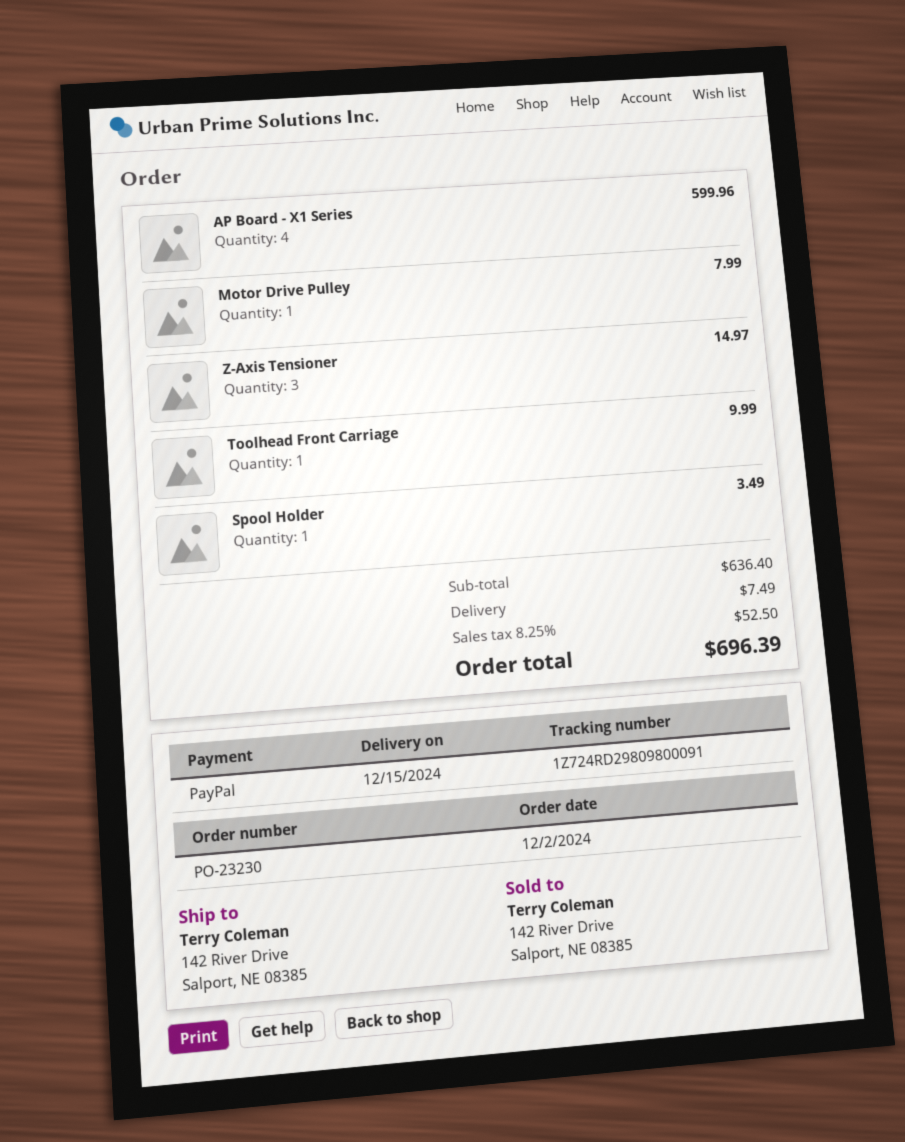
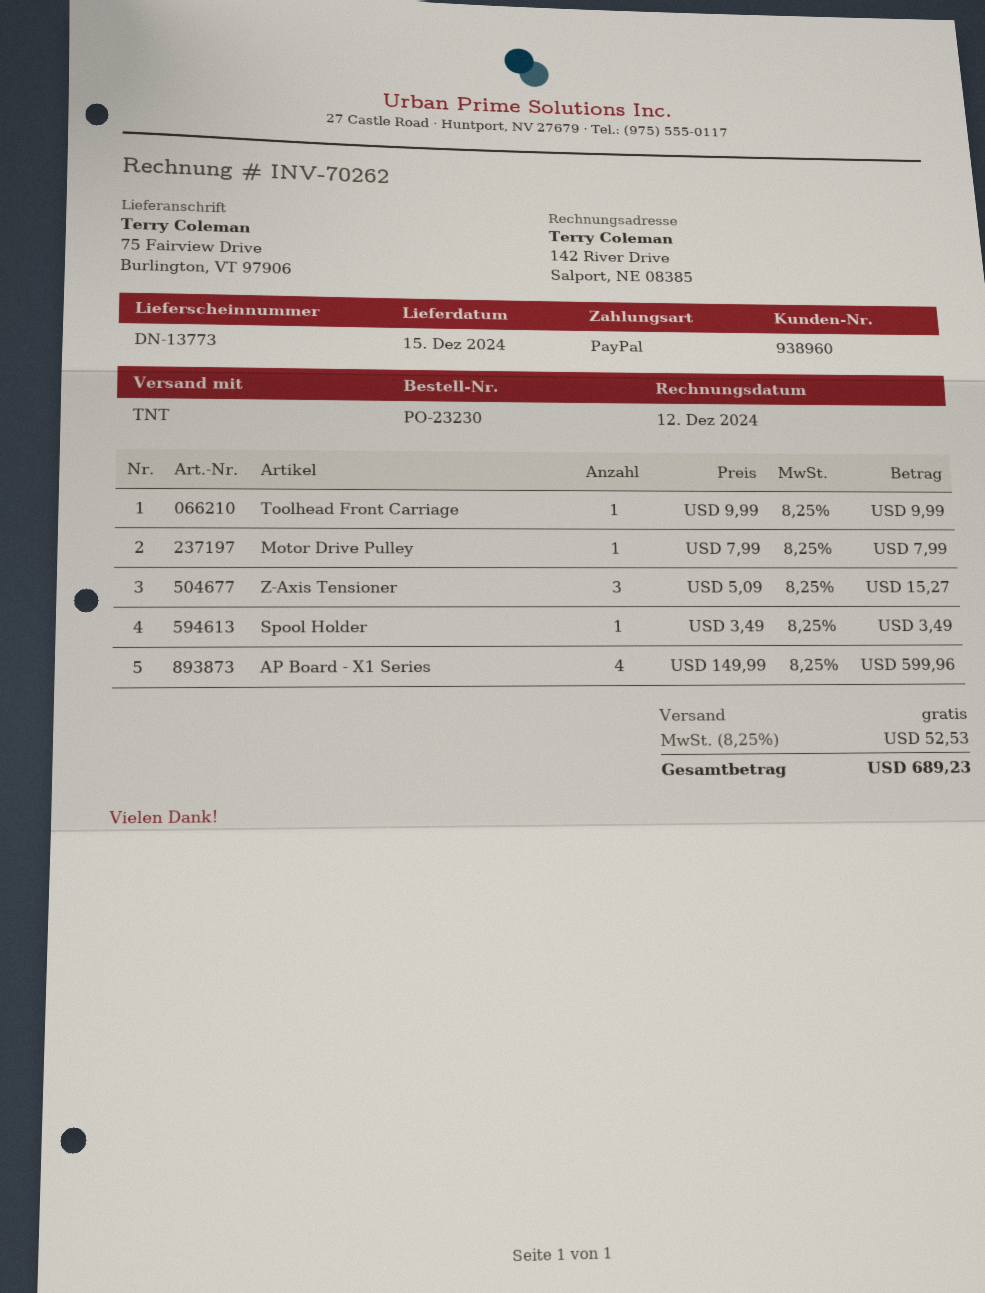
ship to: 142 River Drive, Salport, NE 08385 -> 75 Fairview Drive, Burlington, VT 97906
Z-Axis Tensioner: 3 for 14.97 -> 3 for 15.27
shipping: 7.49 -> 0.00
tax: 8.25% = 52.50 -> 8.25% = 52.53
total: 696.39 -> 689.23

